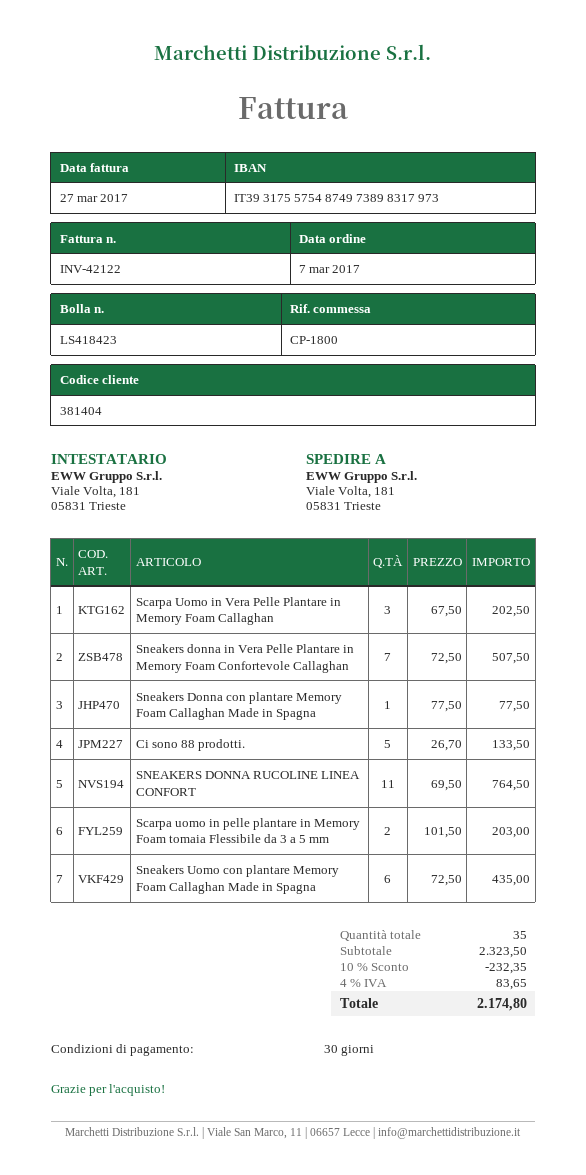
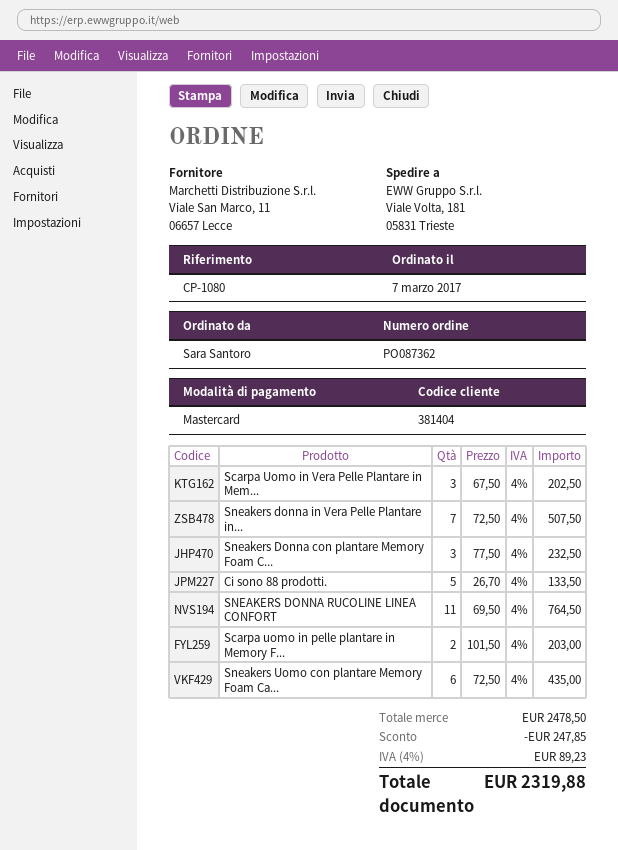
reference: CP-1800 -> CP-1080
Sneakers Donna con plantare Memory Foam Callaghan Made in Spagna: 1 x 77.50 = 77.50 -> 3 x 77.50 = 232.50
subtotal: 2323.50 -> 2478.50
discount: 232.35 -> 247.85
tax: 4% = 83.65 -> 4% = 89.23
total: 2174.80 -> 2319.88

